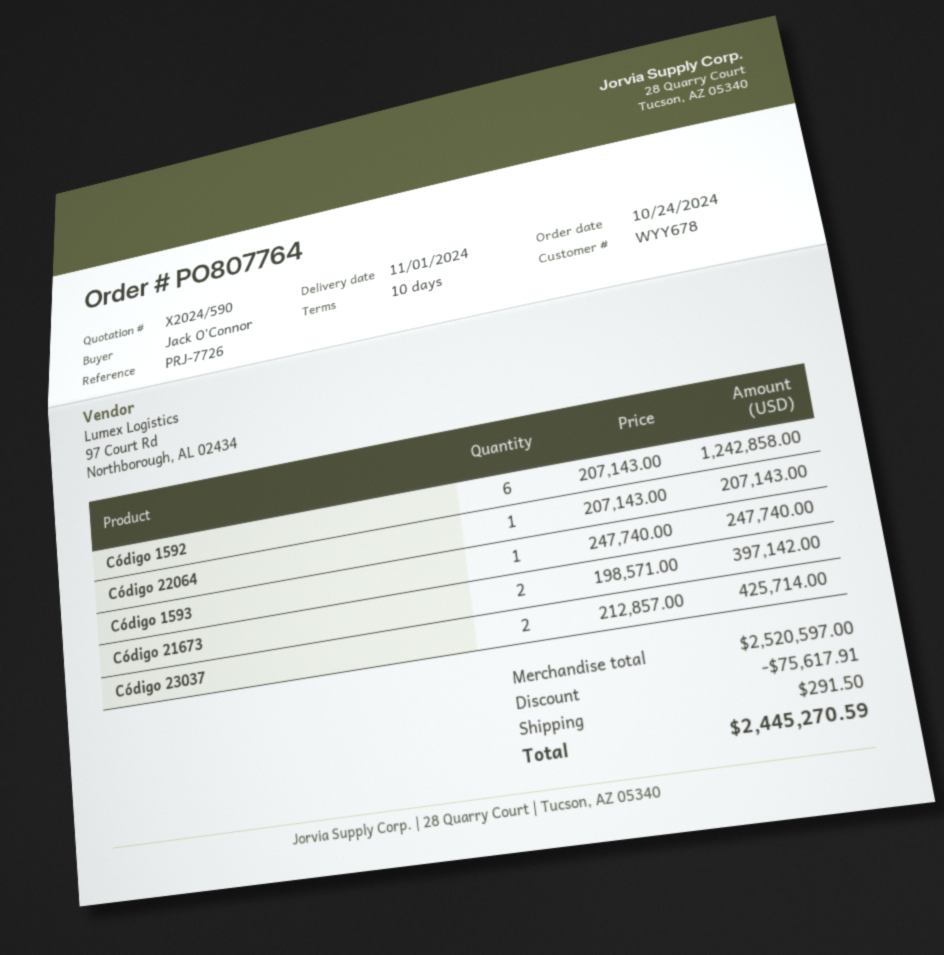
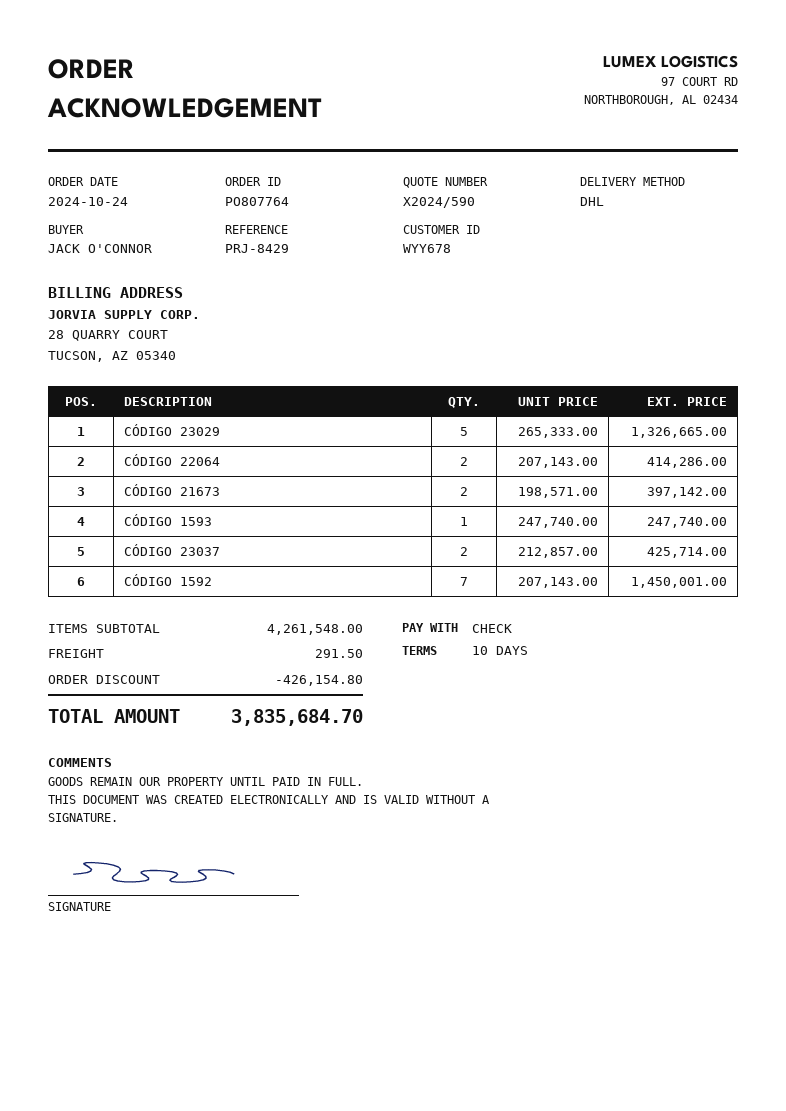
reference: PRJ-7726 -> PRJ-8429
Código 1592: 6 x 207143.00 = 1242858.00 -> 7 x 207143.00 = 1450001.00
Código 22064: 1 x 207143.00 = 207143.00 -> 2 x 207143.00 = 414286.00
CÓDIGO 23029: none -> 5 x 265333.00 = 1326665.00
subtotal: 2520597.00 -> 4261548.00
discount: 75617.91 -> 426154.80
total: 2445270.59 -> 3835684.70

